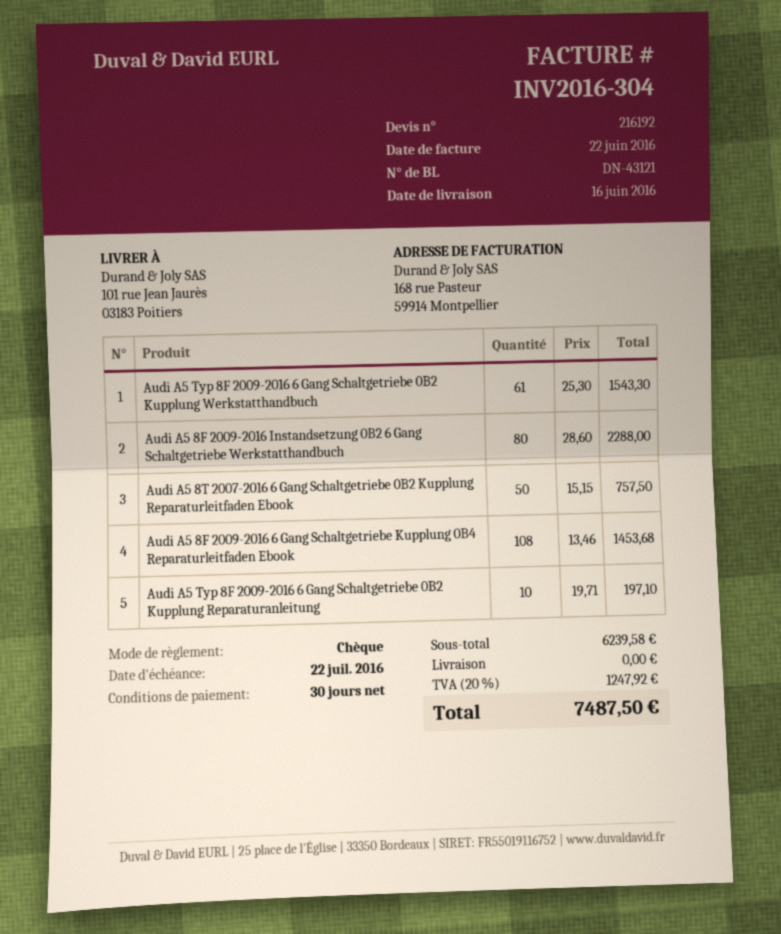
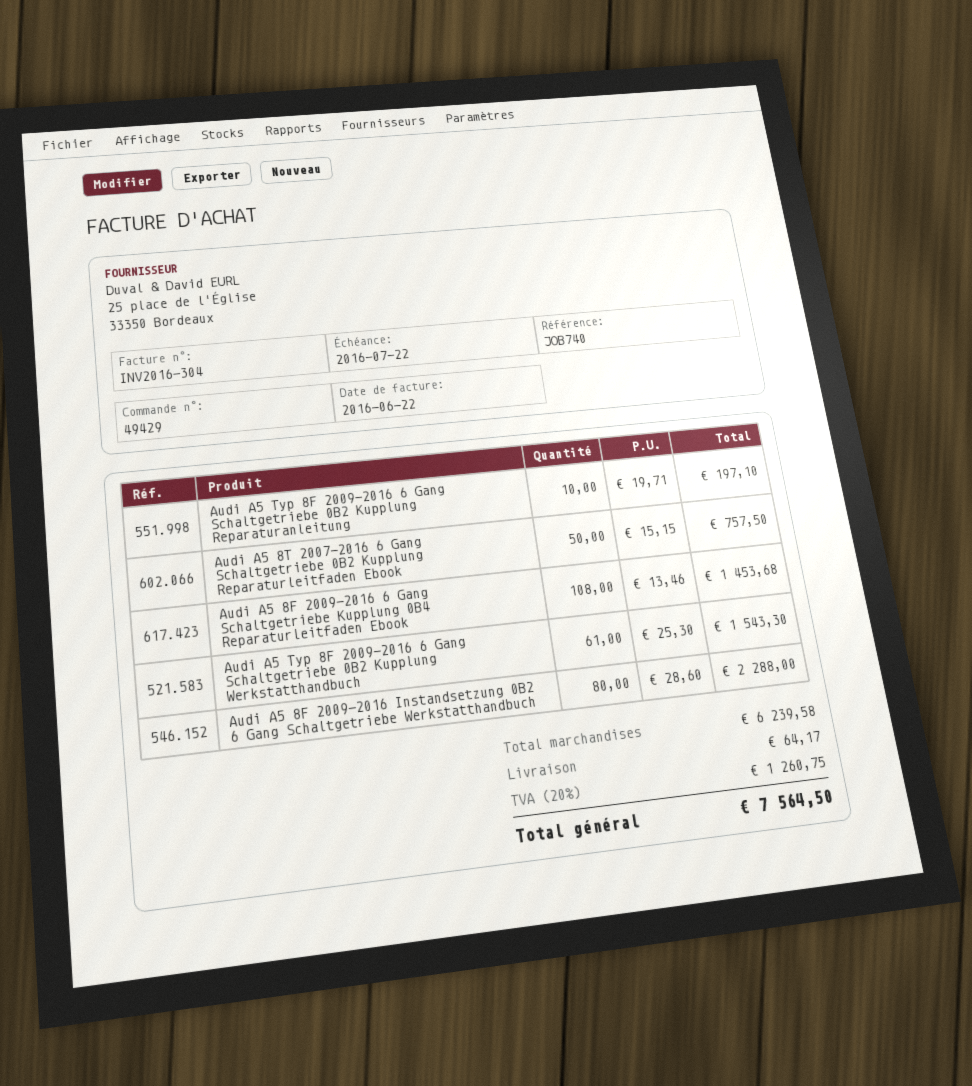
shipping: 0.00 -> 64.17
tax: 20% = 1247.92 -> 20% = 1260.75
total: 7487.50 -> 7564.50

